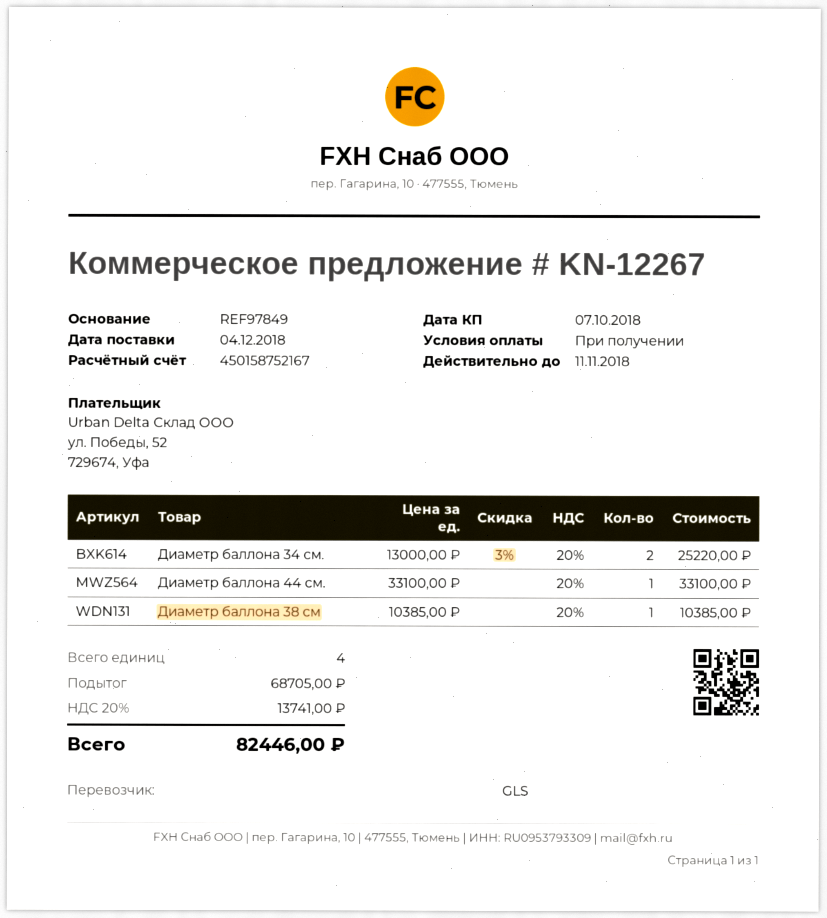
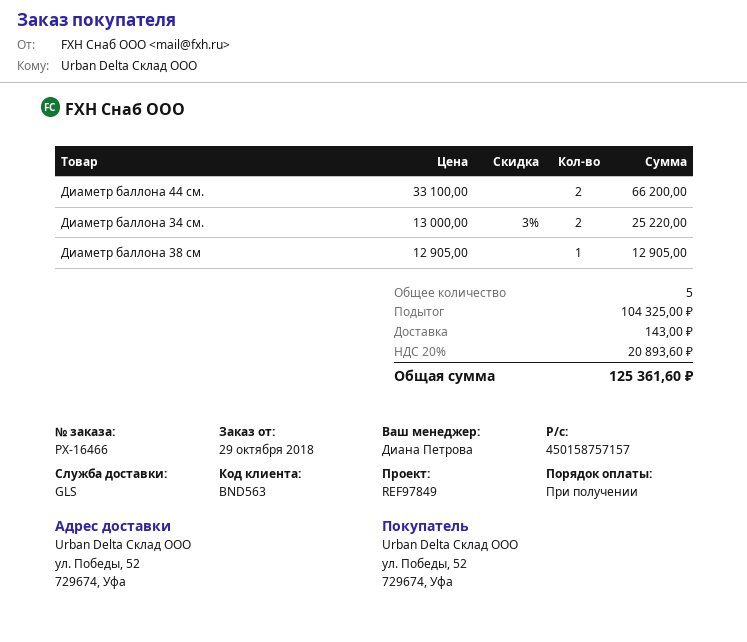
bank account: 450158752167 -> 450158757157
Диаметр баллона 44 см.: 1 x 33100.00 = 33100.00 -> 2 x 33100.00 = 66200.00
Диаметр баллона 38 см: 1 x 10385.00 = 10385.00 -> 1 x 12905.00 = 12905.00
total quantity: 4 -> 5
subtotal: 68705.00 -> 104325.00
shipping: none -> 143.00
tax: 20% = 13741.00 -> 20% = 20893.60
total: 82446.00 -> 125361.60

